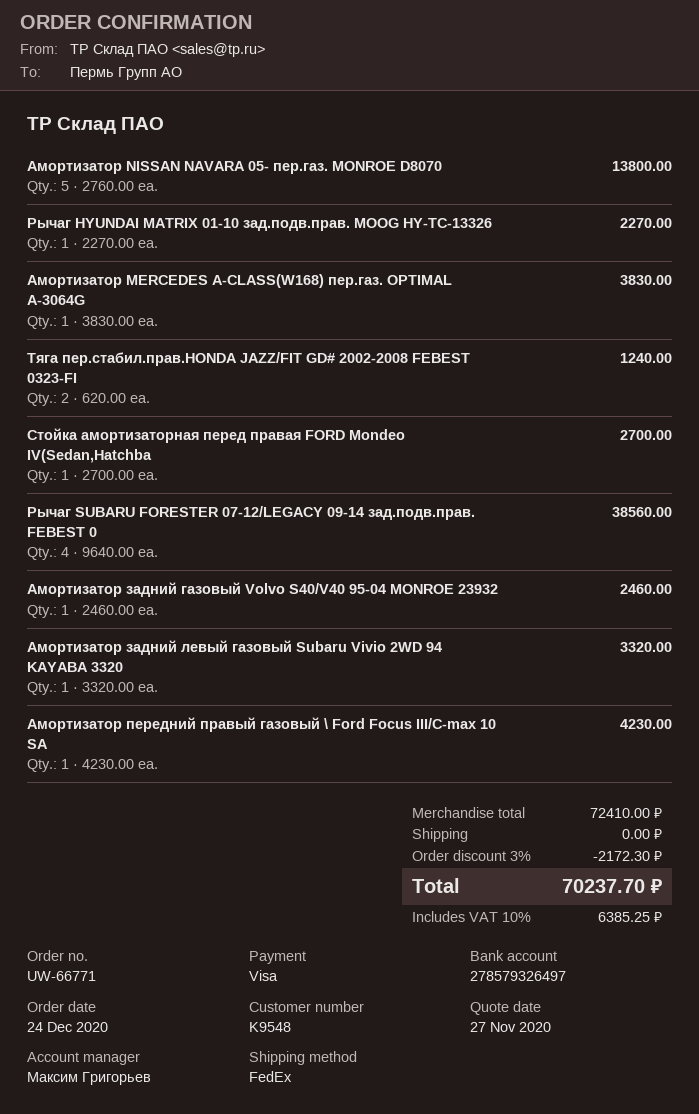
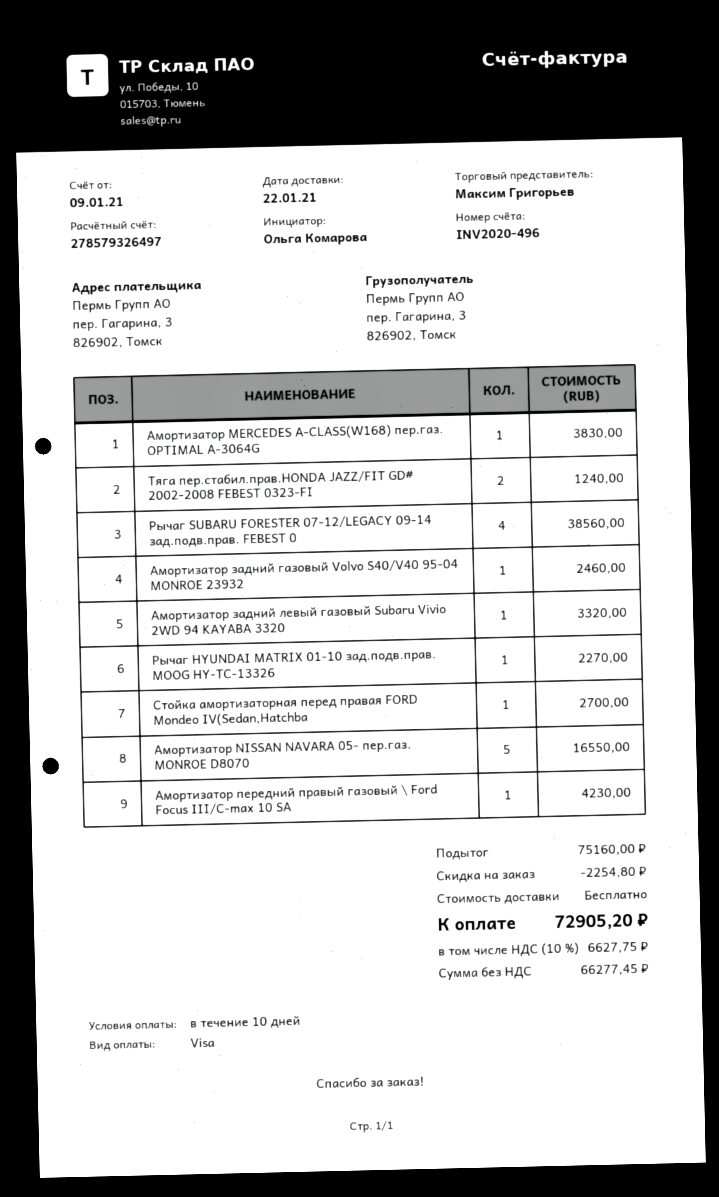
Амортизатор NISSAN NAVARA 05- пер.газ. MONROE D8070: 5 for 13800.00 -> 5 for 16550.00
subtotal: 72410.00 -> 75160.00
discount: 2172.30 -> 2254.80
tax: 10% = 6385.25 -> 10% = 6627.75
total: 70237.70 -> 72905.20

